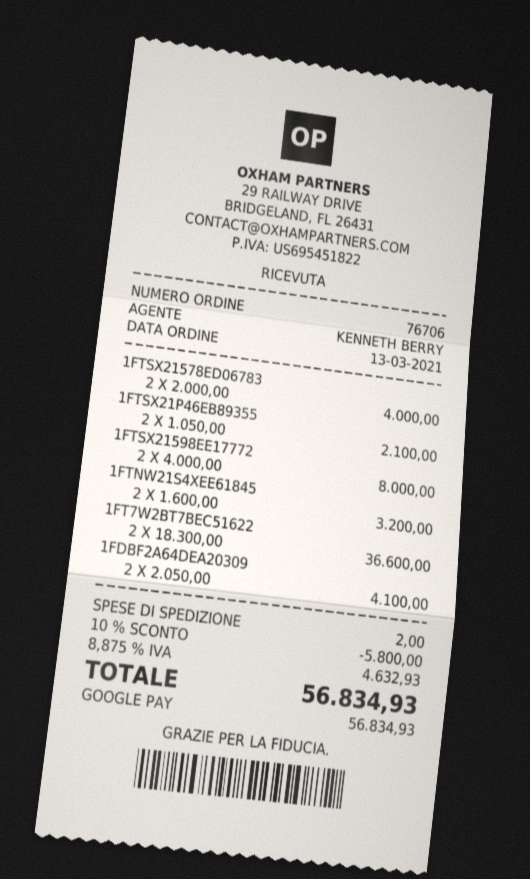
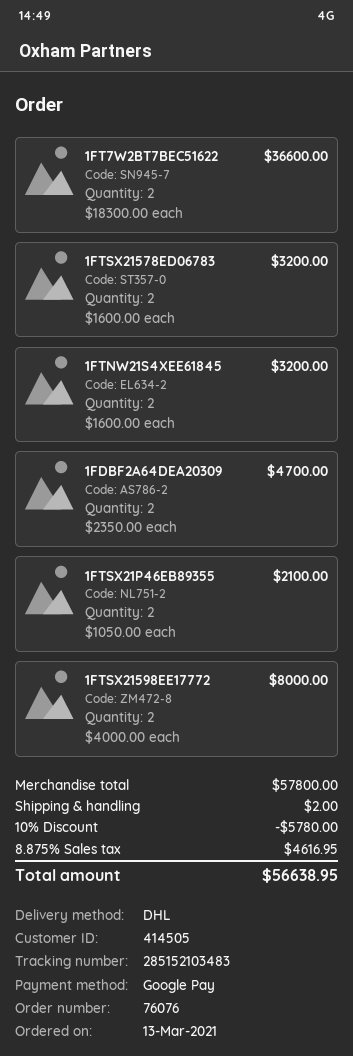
order number: 76706 -> 76076
1FTSX21578ED06783: 2 x 2000.00 = 4000.00 -> 2 x 1600.00 = 3200.00
1FDBF2A64DEA20309: 2 x 2050.00 = 4100.00 -> 2 x 2350.00 = 4700.00
discount: 10% = 5800.00 -> 10% = 5780.00
tax: 8.875% = 4632.93 -> 8.875% = 4616.95
total: 56834.93 -> 56638.95

